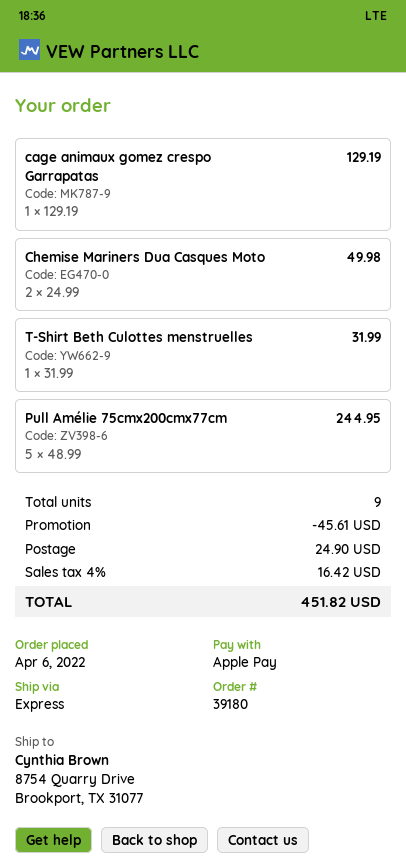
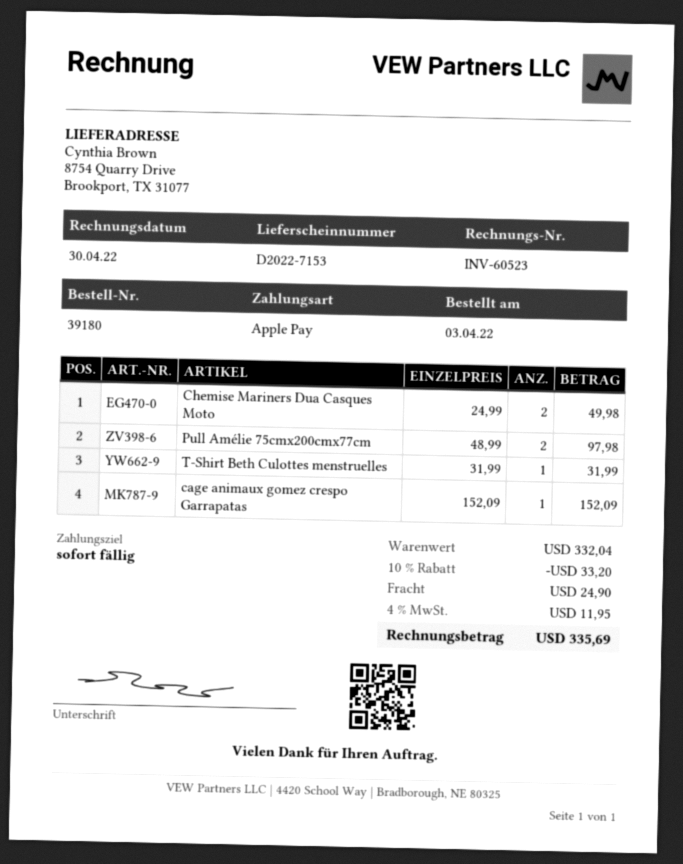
order date: 2022-04-06 -> 2022-04-03
cage animaux gomez crespo Garrapatas: 1 x 129.19 = 129.19 -> 1 x 152.09 = 152.09
Pull Amélie 75cmx200cmx77cm: 5 x 48.99 = 244.95 -> 2 x 48.99 = 97.98
discount: 45.61 -> 33.20
tax: 4% = 16.42 -> 4% = 11.95
total: 451.82 -> 335.69

